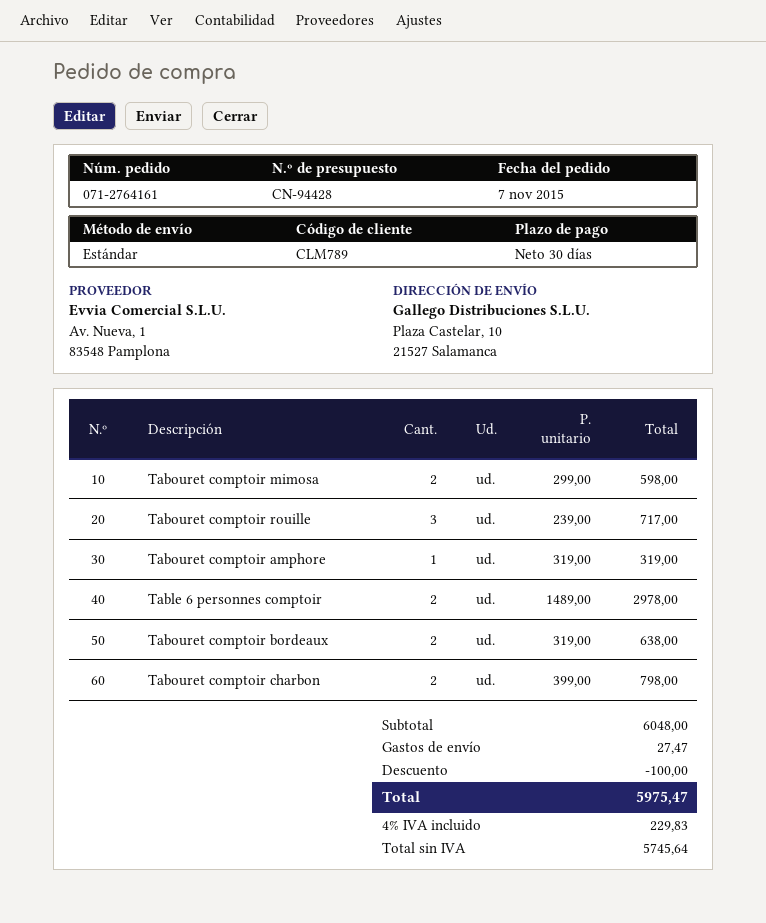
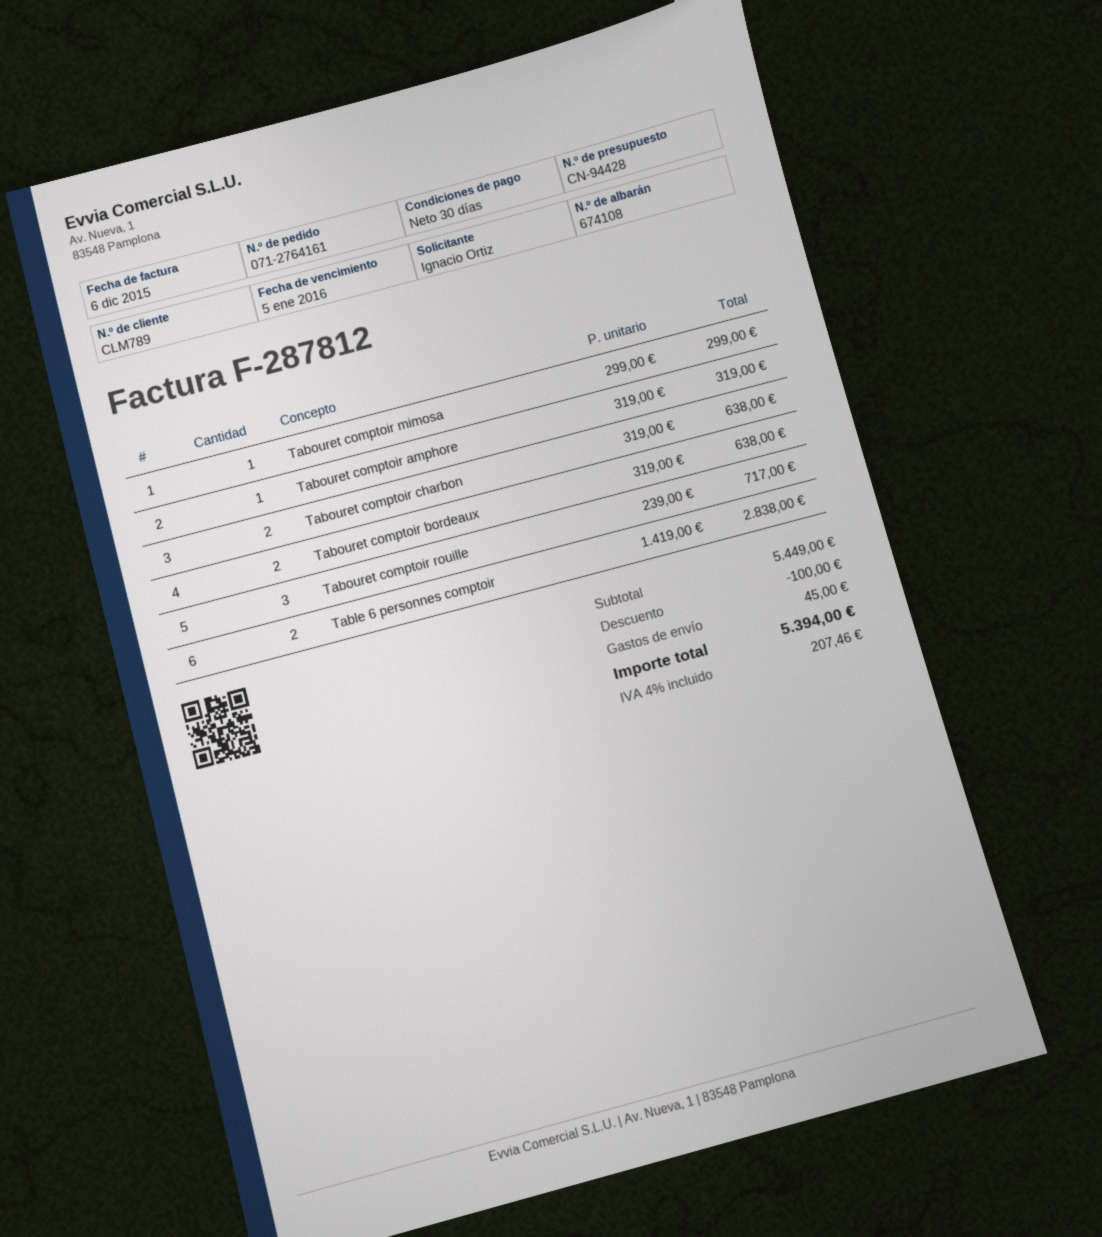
Tabouret comptoir mimosa: 2 x 299.00 = 598.00 -> 1 x 299.00 = 299.00
Table 6 personnes comptoir: 2 x 1489.00 = 2978.00 -> 2 x 1419.00 = 2838.00
Tabouret comptoir charbon: 2 x 399.00 = 798.00 -> 2 x 319.00 = 638.00
subtotal: 6048.00 -> 5449.00
shipping: 27.47 -> 45.00
tax: 4% = 229.83 -> 4% = 207.46
total: 5975.47 -> 5394.00

